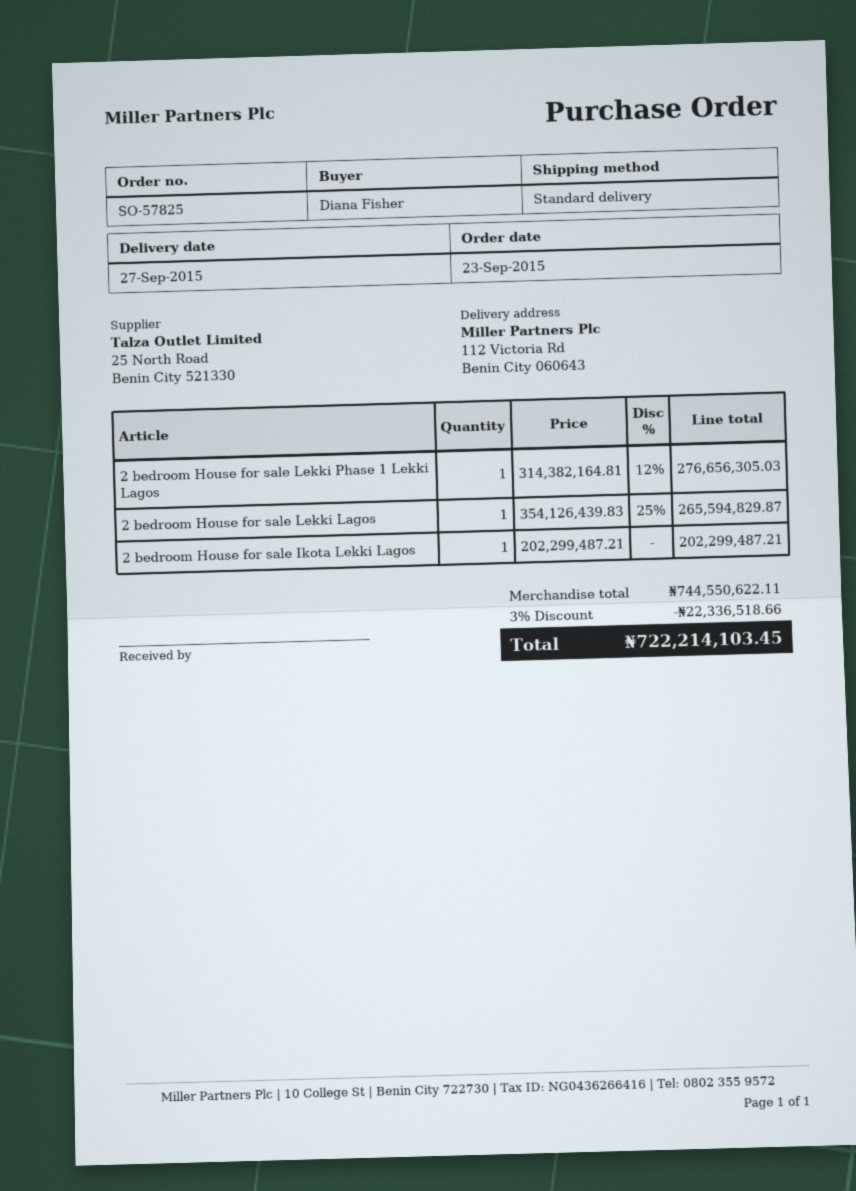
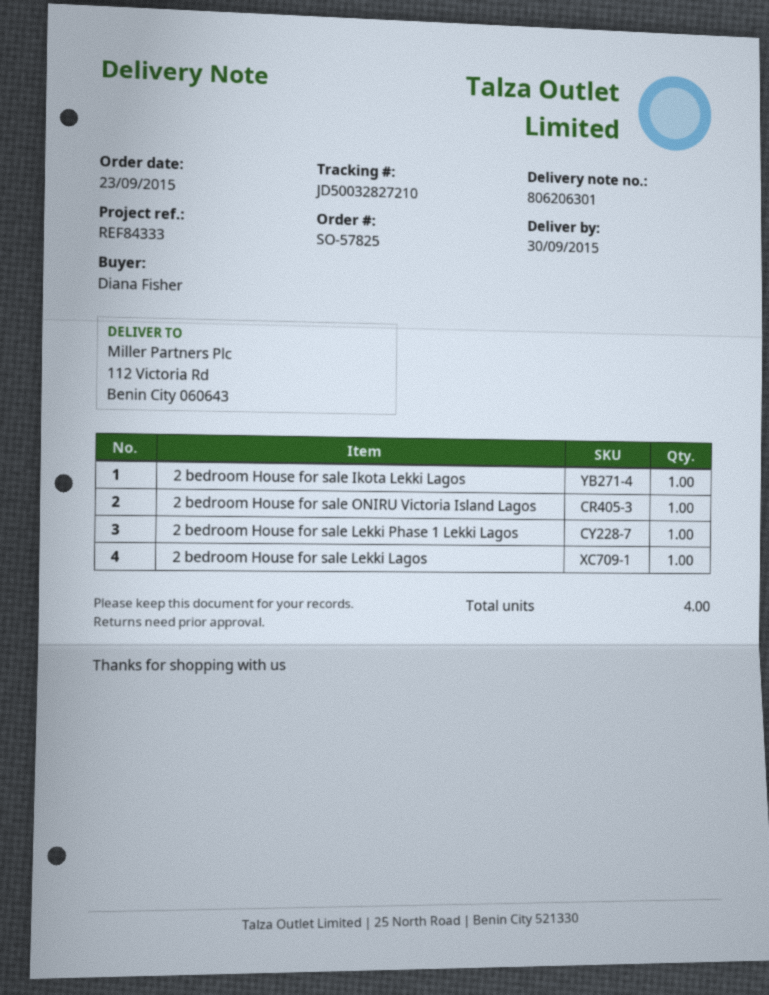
delivery date: 2015-09-27 -> 2015-09-30
2 bedroom House for sale ONIRU Victoria Island Lagos: none -> 1

